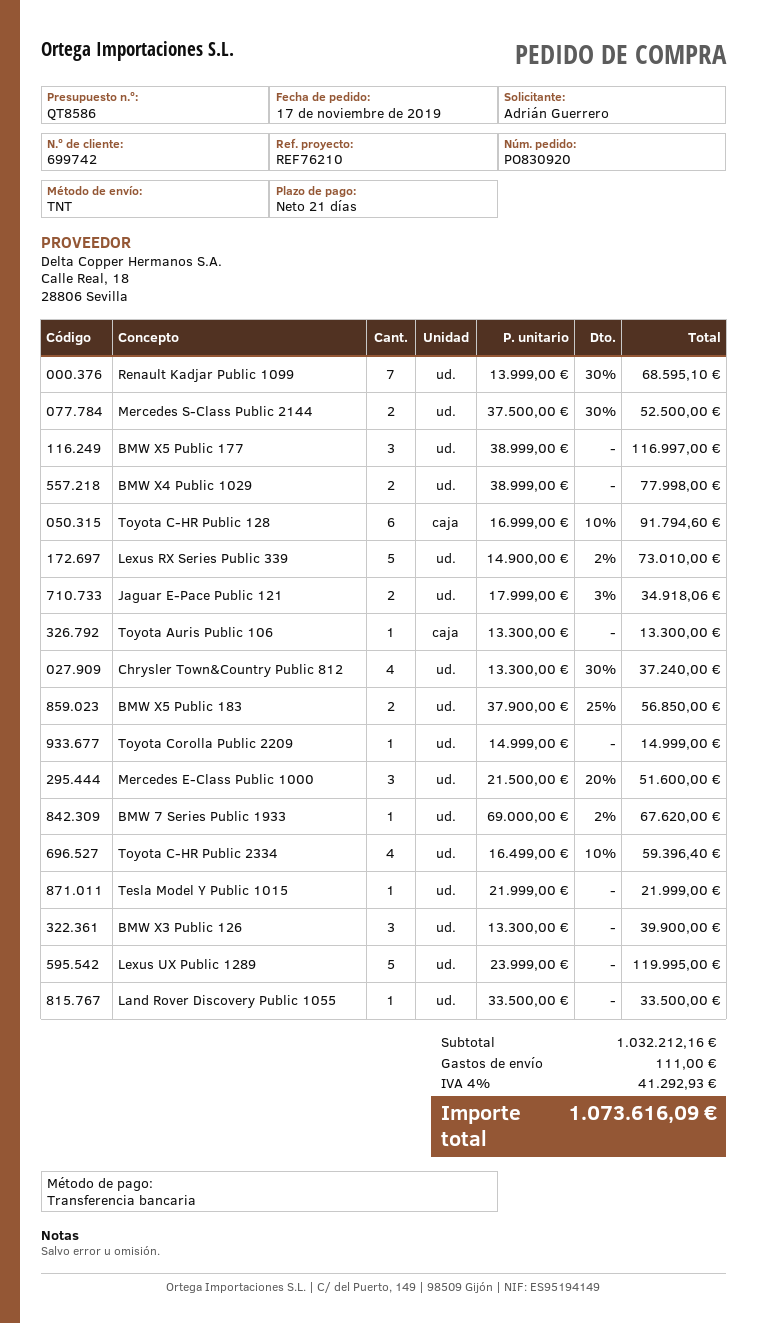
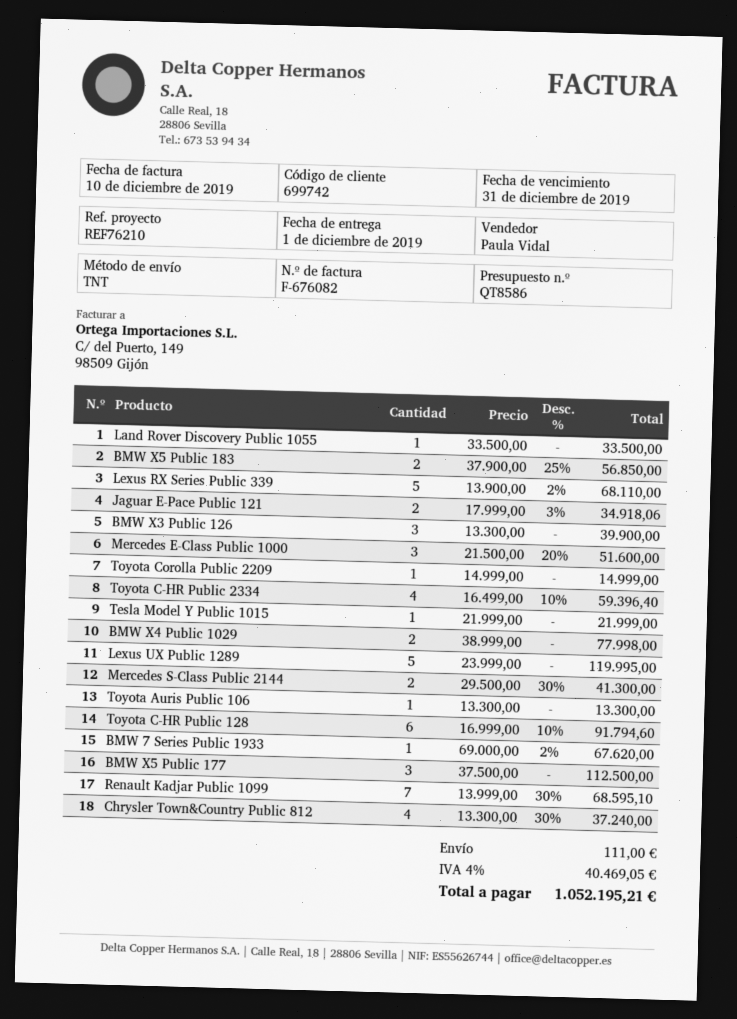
Mercedes S-Class Public 2144: 2 x 37500.00 - 30% = 52500.00 -> 2 x 29500.00 - 30% = 41300.00
BMW X5 Public 177: 3 x 38999.00 = 116997.00 -> 3 x 37500.00 = 112500.00
Lexus RX Series Public 339: 5 x 14900.00 - 2% = 73010.00 -> 5 x 13900.00 - 2% = 68110.00
tax: 4% = 41292.93 -> 4% = 40469.05
total: 1073616.09 -> 1052195.21

